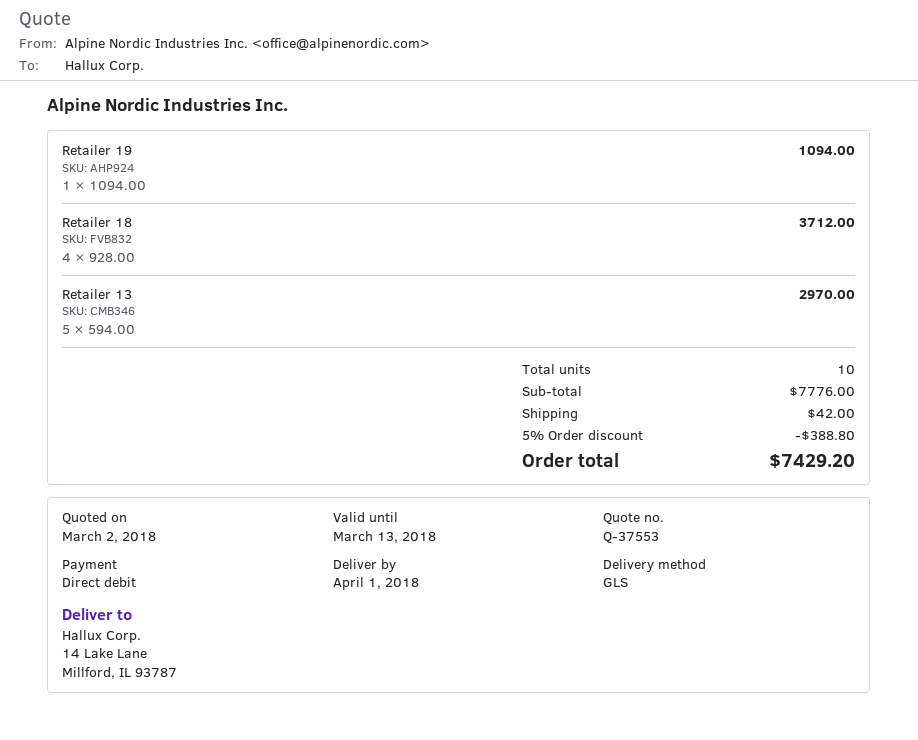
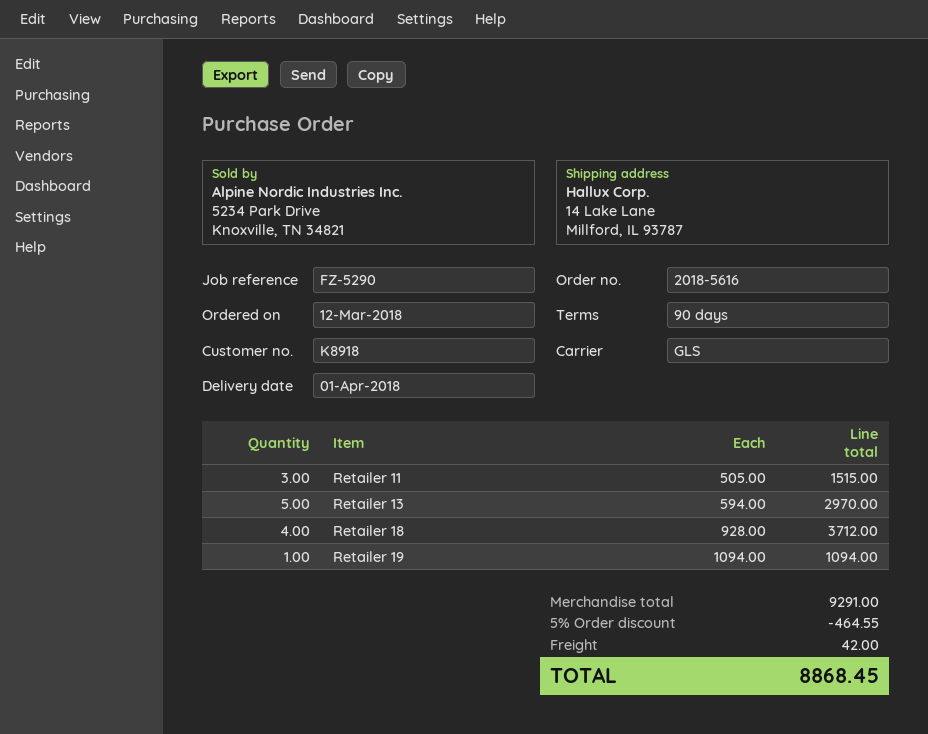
Retailer 11: none -> 3 x 505.00 = 1515.00
subtotal: 7776.00 -> 9291.00
discount: 5% = 388.80 -> 5% = 464.55
total: 7429.20 -> 8868.45

